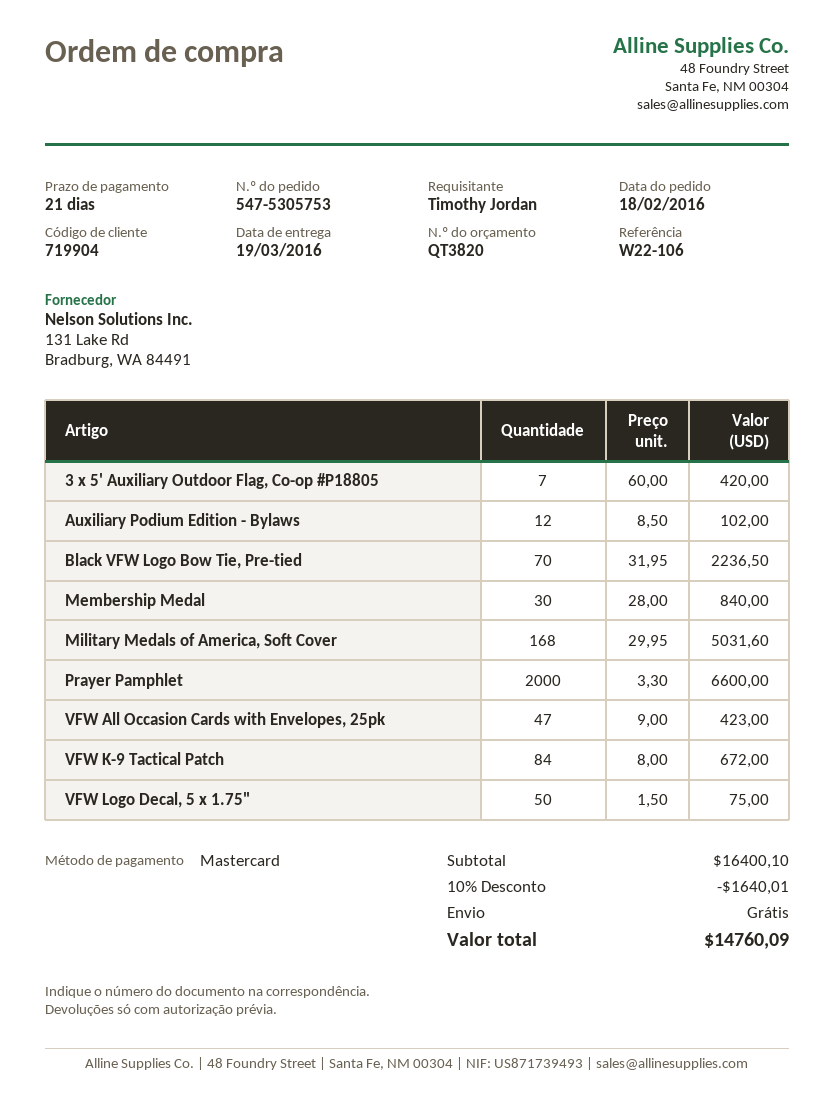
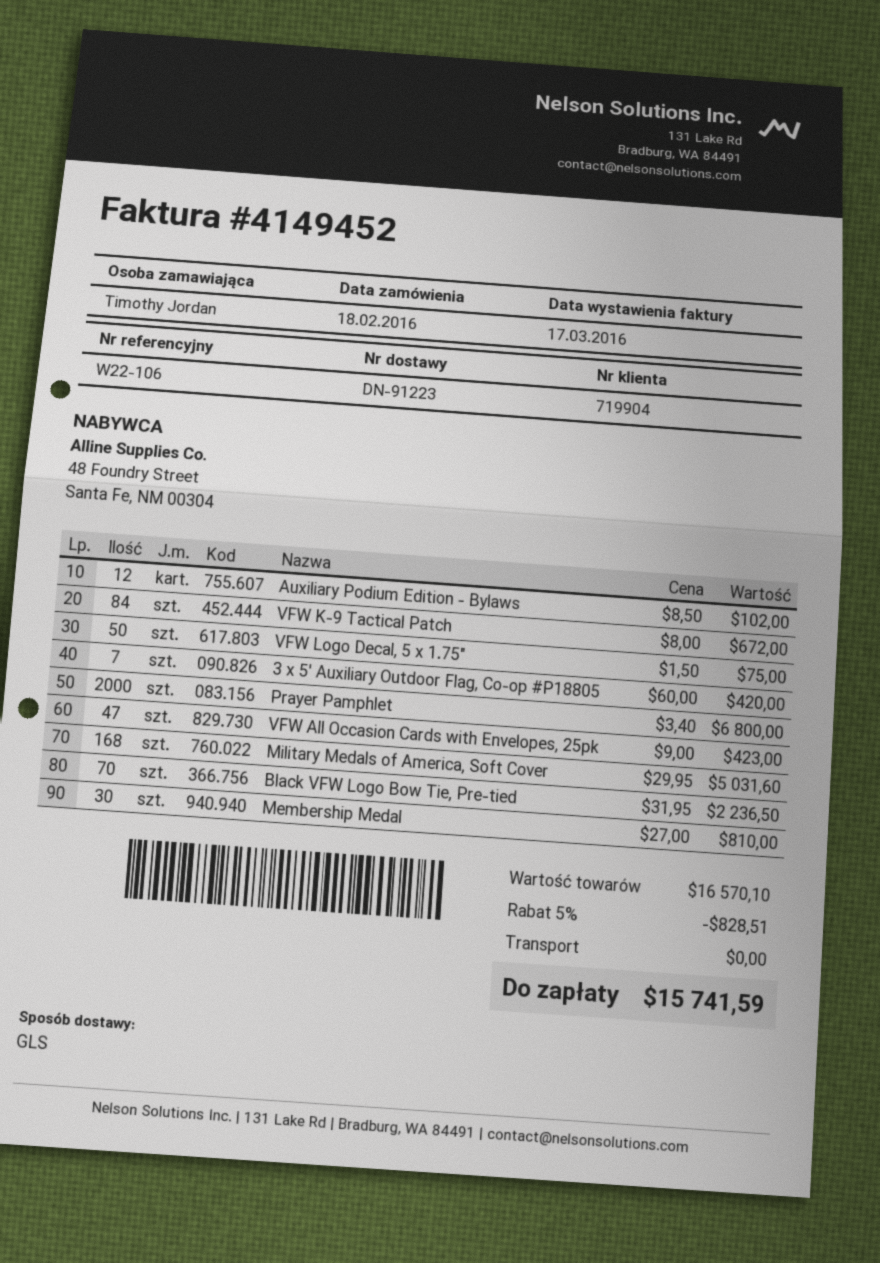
Membership Medal: 30 x 28.00 = 840.00 -> 30 x 27.00 = 810.00
Prayer Pamphlet: 2000 x 3.30 = 6600.00 -> 2000 x 3.40 = 6800.00
subtotal: 16400.10 -> 16570.10
discount: 10% = 1640.01 -> 5% = 828.51
total: 14760.09 -> 15741.59

